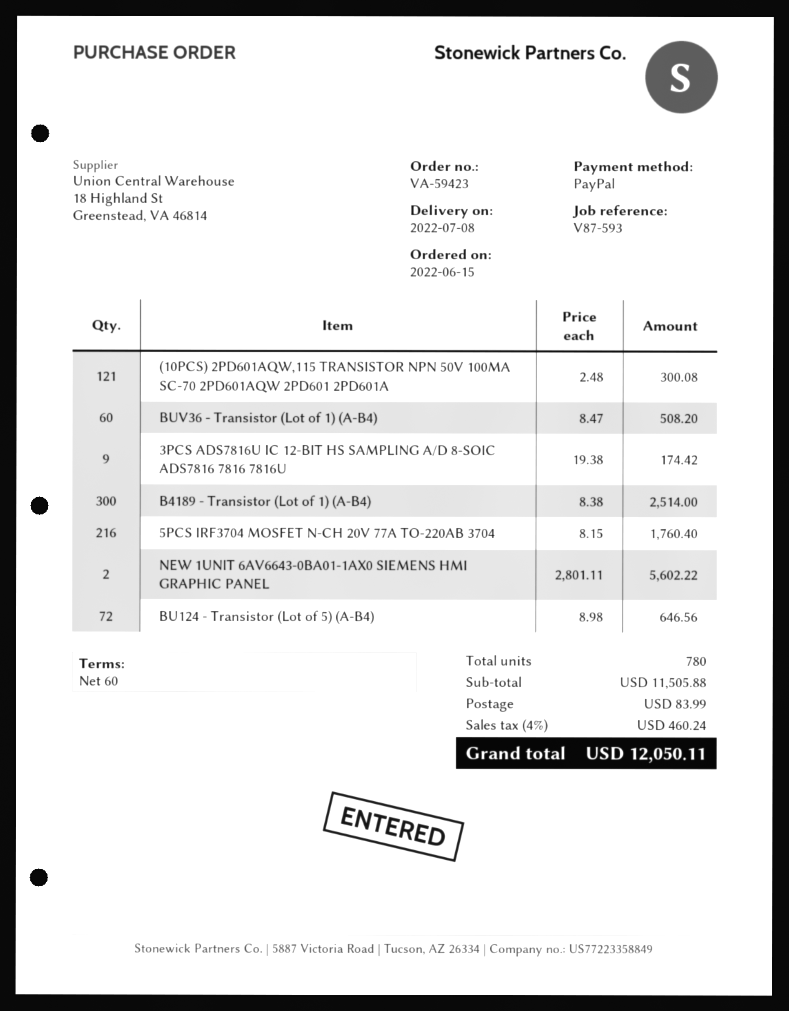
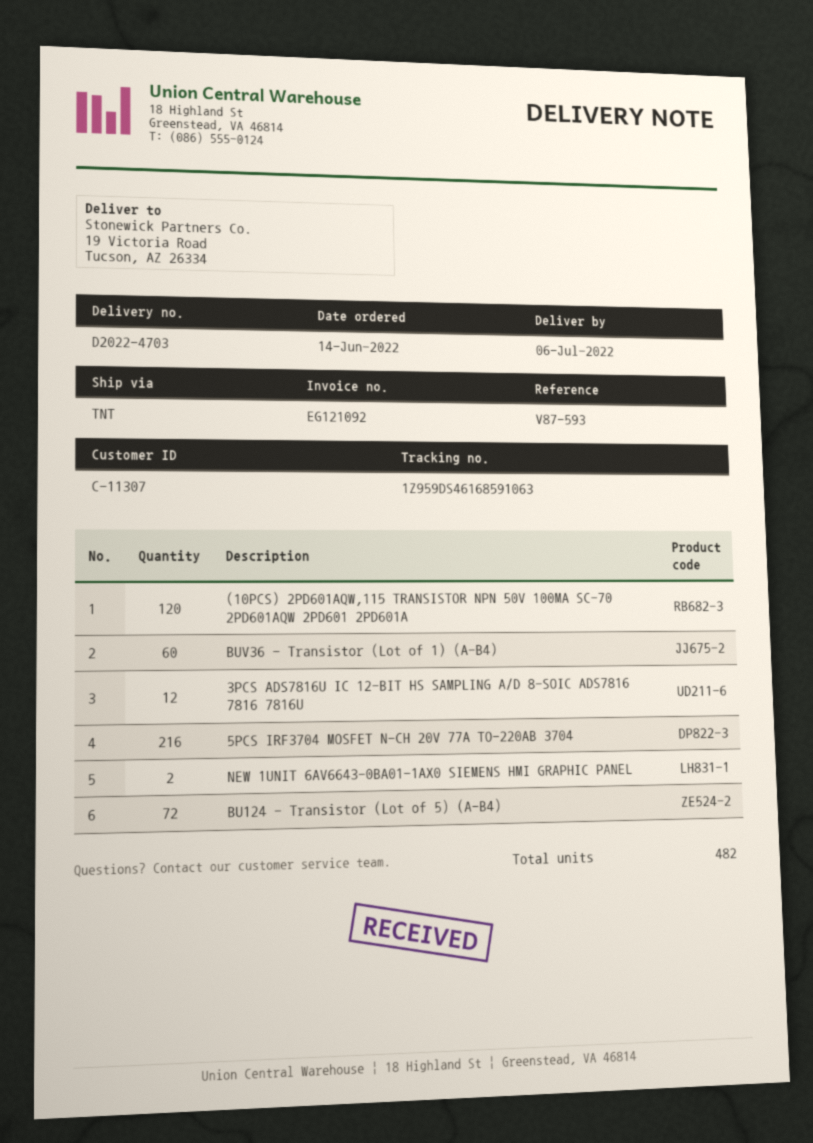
order date: 2022-06-15 -> 2022-06-14
delivery date: 2022-07-08 -> 2022-07-06
(10PCS) 2PD601AQW,115 TRANSISTOR NPN 50V 100MA SC-70 2PD601AQW 2PD601 2PD601A: 121 -> 120
3PCS ADS7816U IC 12-BIT HS SAMPLING A/D 8-SOIC ADS7816 7816 7816U: 9 -> 12
B4189 - Transistor (Lot of 1) (A-B4): 300 -> none
total quantity: 780 -> 482

